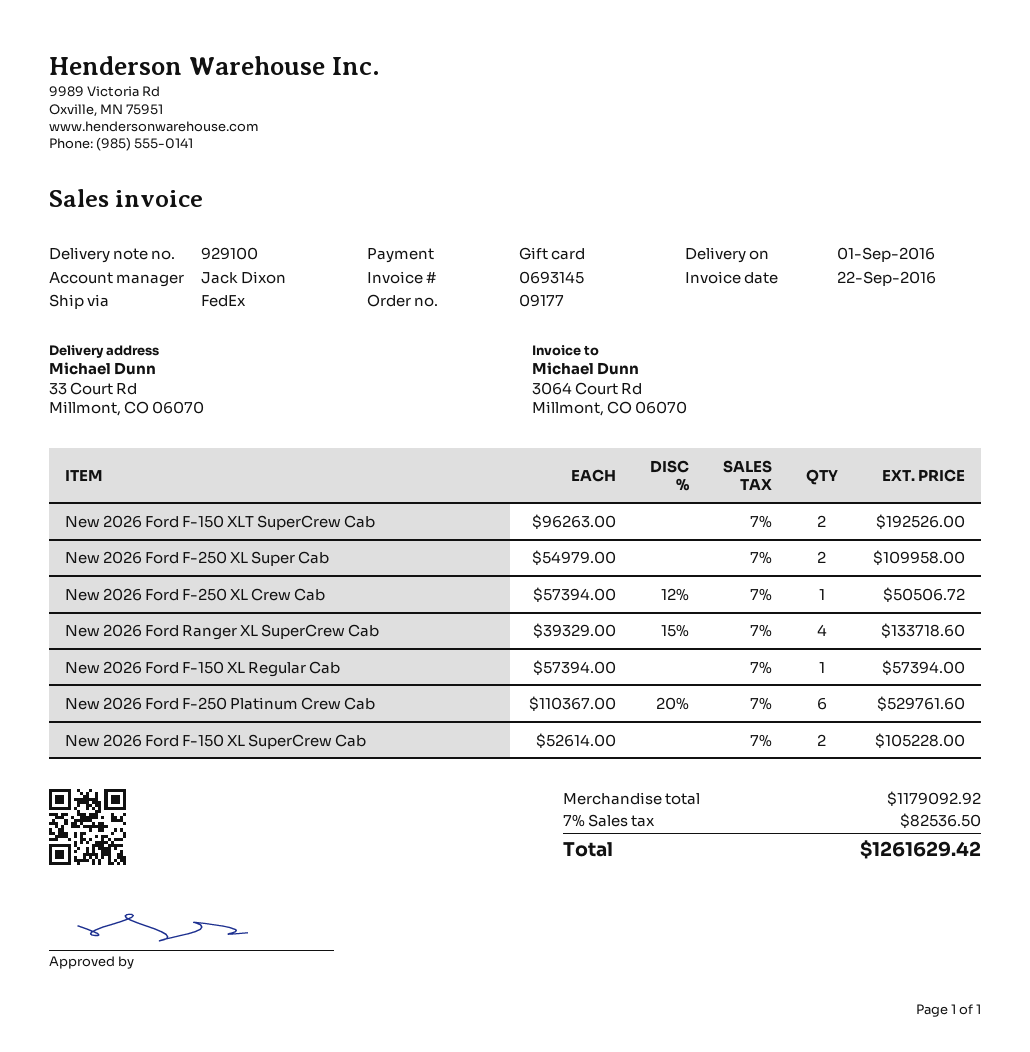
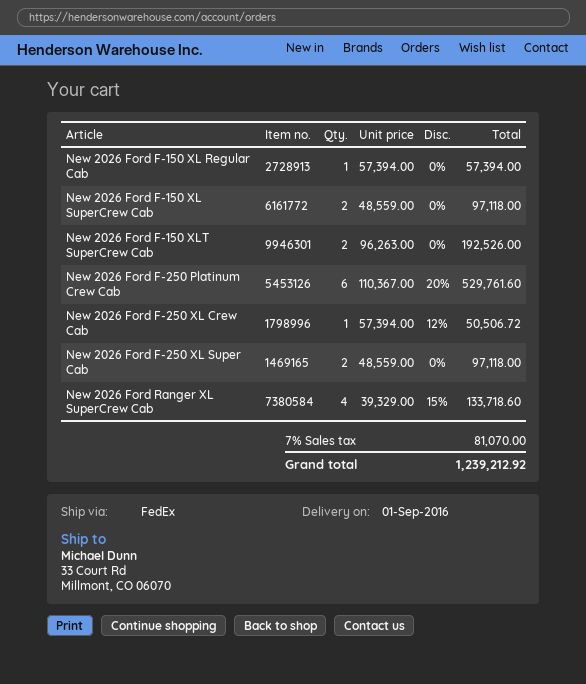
New 2026 Ford F-250 XL Super Cab: 2 x 54979.00 = 109958.00 -> 2 x 48559.00 = 97118.00
New 2026 Ford F-150 XL SuperCrew Cab: 2 x 52614.00 = 105228.00 -> 2 x 48559.00 = 97118.00
tax: 7% = 82536.50 -> 7% = 81070.00
total: 1261629.42 -> 1239212.92

